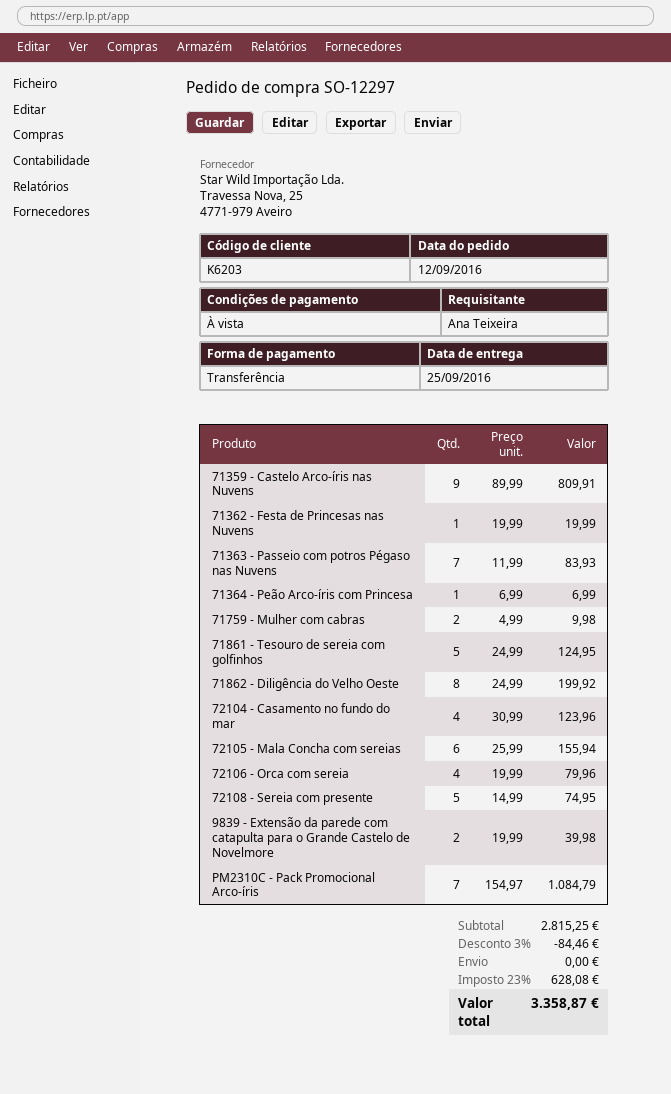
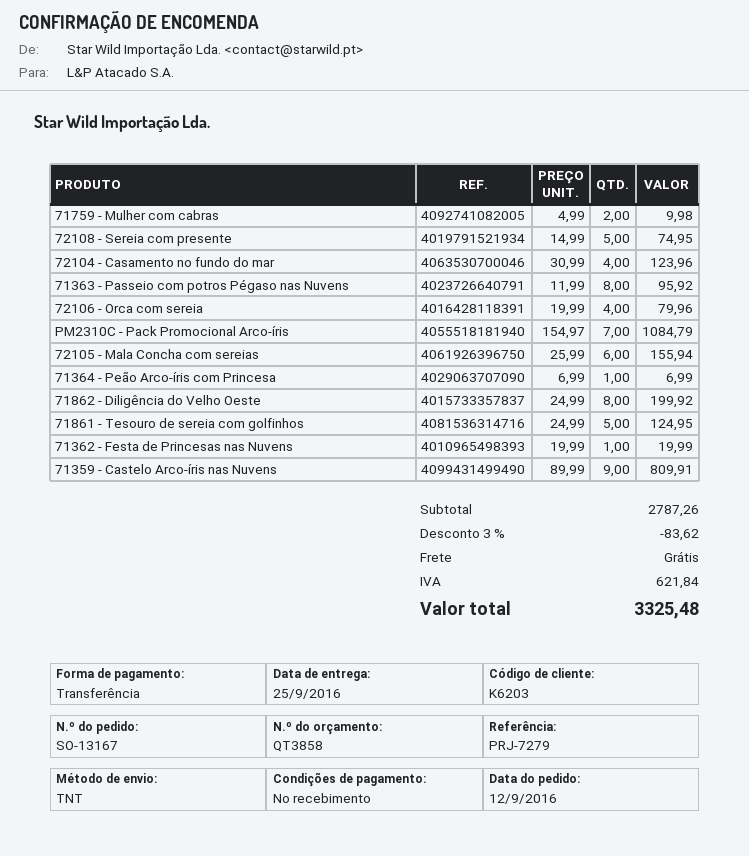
order number: SO-12297 -> SO-13167
71363 - Passeio com potros Pégaso nas Nuvens: 7 x 11.99 = 83.93 -> 8 x 11.99 = 95.92
9839 - Extensão da parede com catapulta para o Grande Castelo de Novelmore: 2 x 19.99 = 39.98 -> none
subtotal: 2815.25 -> 2787.26
discount: 3% = 84.46 -> 3% = 83.62
tax: 628.08 -> 621.84
total: 3358.87 -> 3325.48

